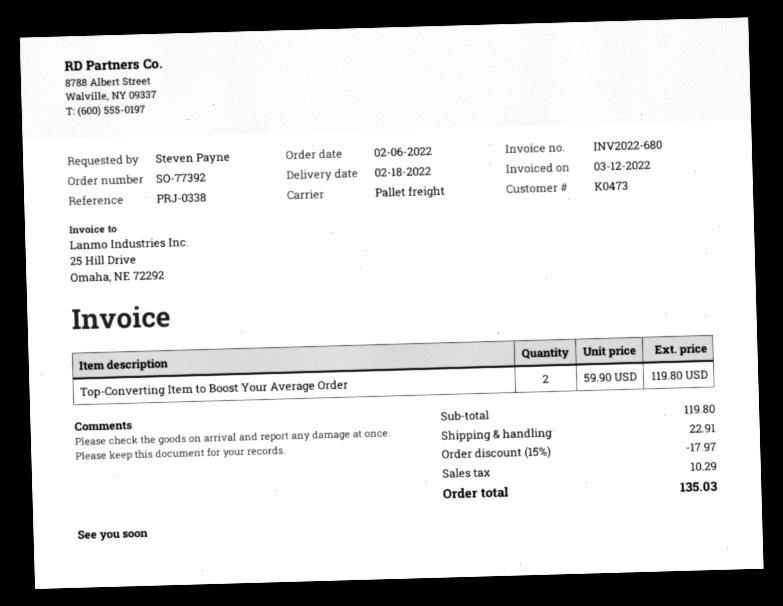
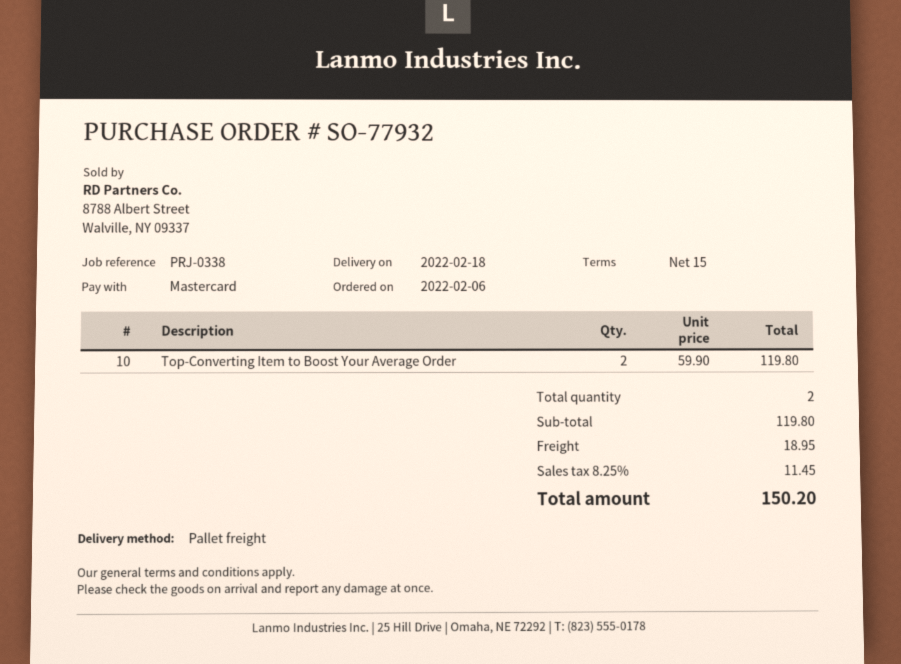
order number: SO-77392 -> SO-77932
discount: 15% = 17.97 -> none
shipping: 22.91 -> 18.95
tax: 10.29 -> 11.45
total: 135.03 -> 150.20

